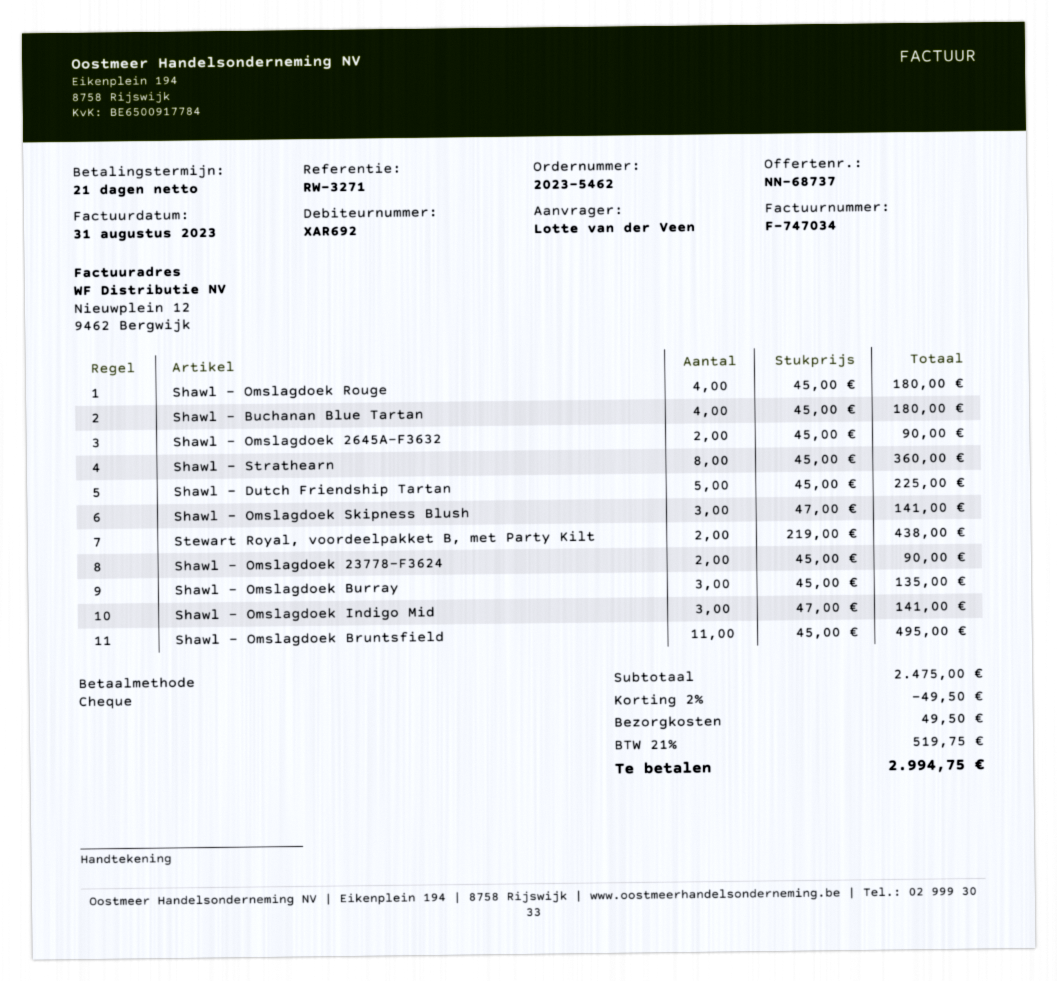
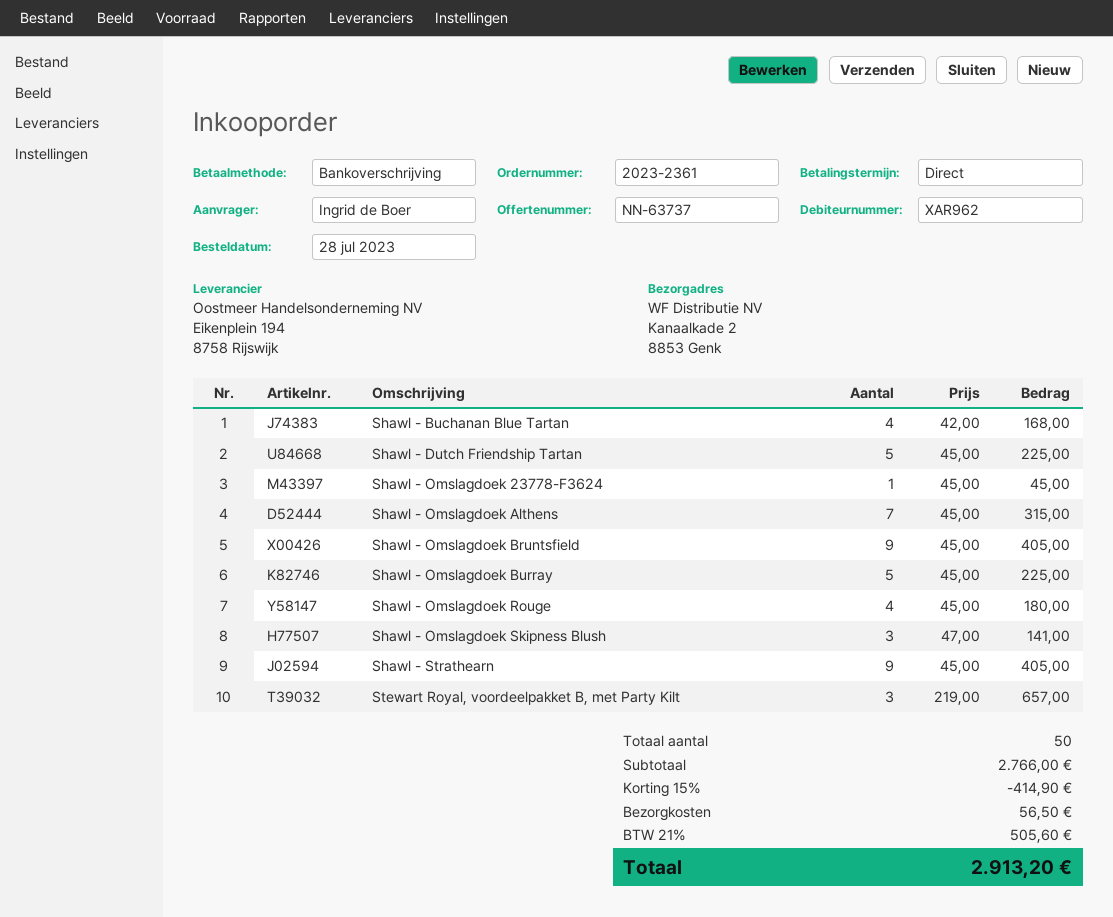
quote number: NN-68737 -> NN-63737
order number: 2023-5462 -> 2023-2361
payment terms: 21 days -> on receipt
customer number: XAR692 -> XAR962
ordered by: Lotte van der Veen -> Ingrid de Boer
payment method: cheque -> bank transfer
Shawl - Buchanan Blue Tartan: 4 x 45.00 = 180.00 -> 4 x 42.00 = 168.00
Shawl - Omslagdoek 2645A-F3632: 2 x 45.00 = 90.00 -> none
Shawl - Strathearn: 8 x 45.00 = 360.00 -> 9 x 45.00 = 405.00
Stewart Royal, voordeelpakket B, met Party Kilt: 2 x 219.00 = 438.00 -> 3 x 219.00 = 657.00
Shawl - Omslagdoek 23778-F3624: 2 x 45.00 = 90.00 -> 1 x 45.00 = 45.00
Shawl - Omslagdoek Burray: 3 x 45.00 = 135.00 -> 5 x 45.00 = 225.00
Shawl - Omslagdoek Indigo Mid: 3 x 47.00 = 141.00 -> none
Shawl - Omslagdoek Bruntsfield: 11 x 45.00 = 495.00 -> 9 x 45.00 = 405.00
Shawl - Omslagdoek Althens: none -> 7 x 45.00 = 315.00
subtotal: 2475.00 -> 2766.00
discount: 2% = 49.50 -> 15% = 414.90
shipping: 49.50 -> 56.50
tax: 21% = 519.75 -> 21% = 505.60
total: 2994.75 -> 2913.20

